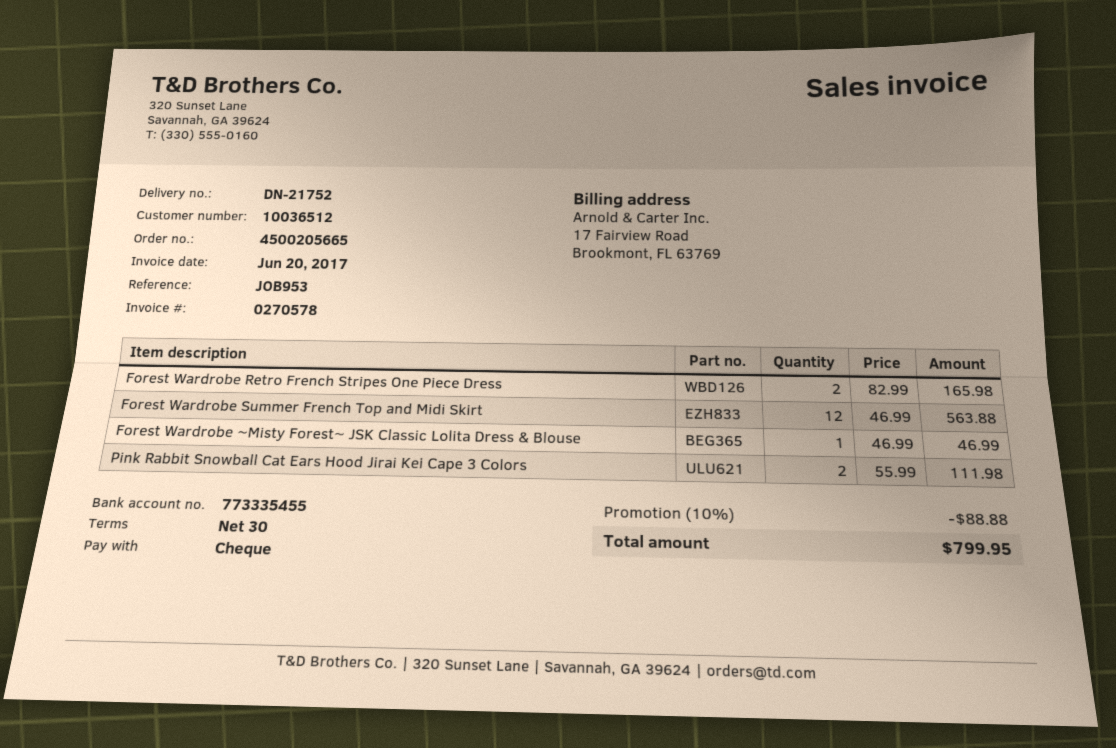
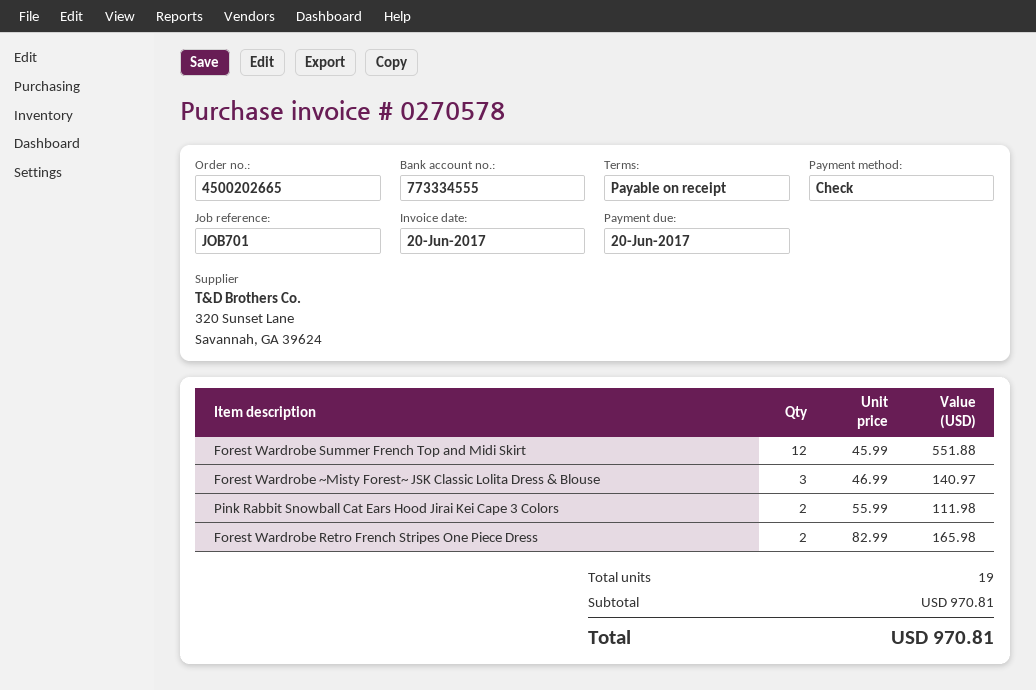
order number: 4500205665 -> 4500202665
payment terms: 30 days -> on receipt
reference: JOB953 -> JOB701
bank account: 773335455 -> 773334555
Forest Wardrobe Summer French Top and Midi Skirt: 12 x 46.99 = 563.88 -> 12 x 45.99 = 551.88
Forest Wardrobe ~Misty Forest~ JSK Classic Lolita Dress & Blouse: 1 x 46.99 = 46.99 -> 3 x 46.99 = 140.97
discount: 10% = 88.88 -> none
total: 799.95 -> 970.81

